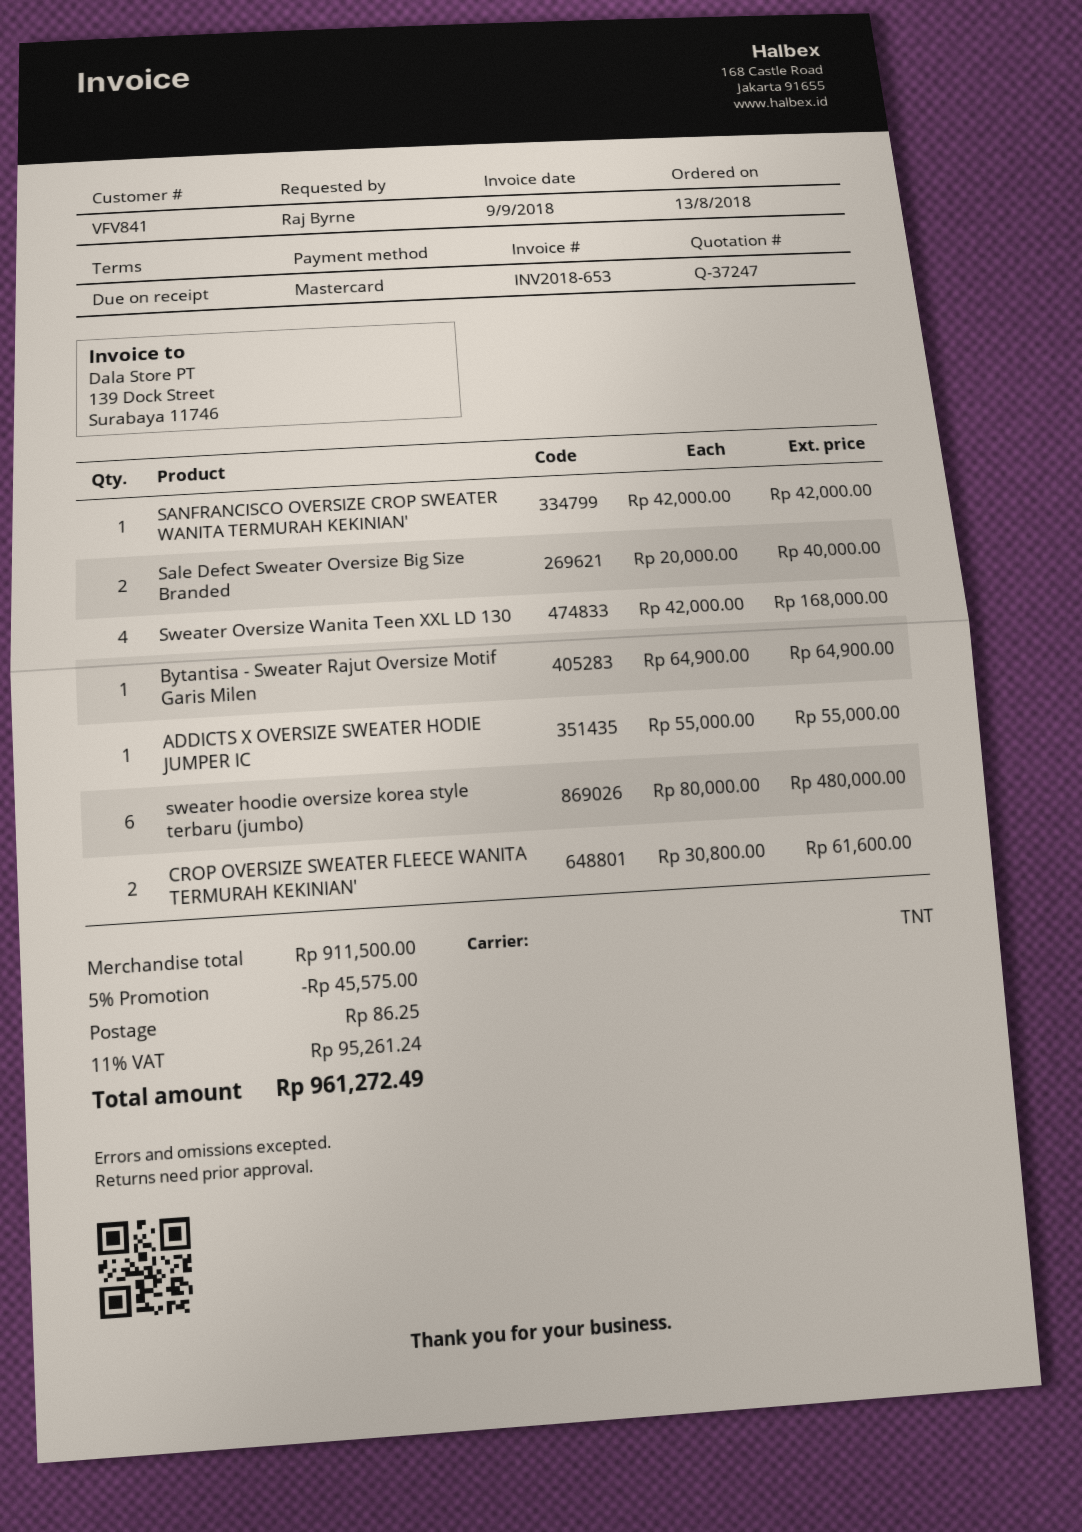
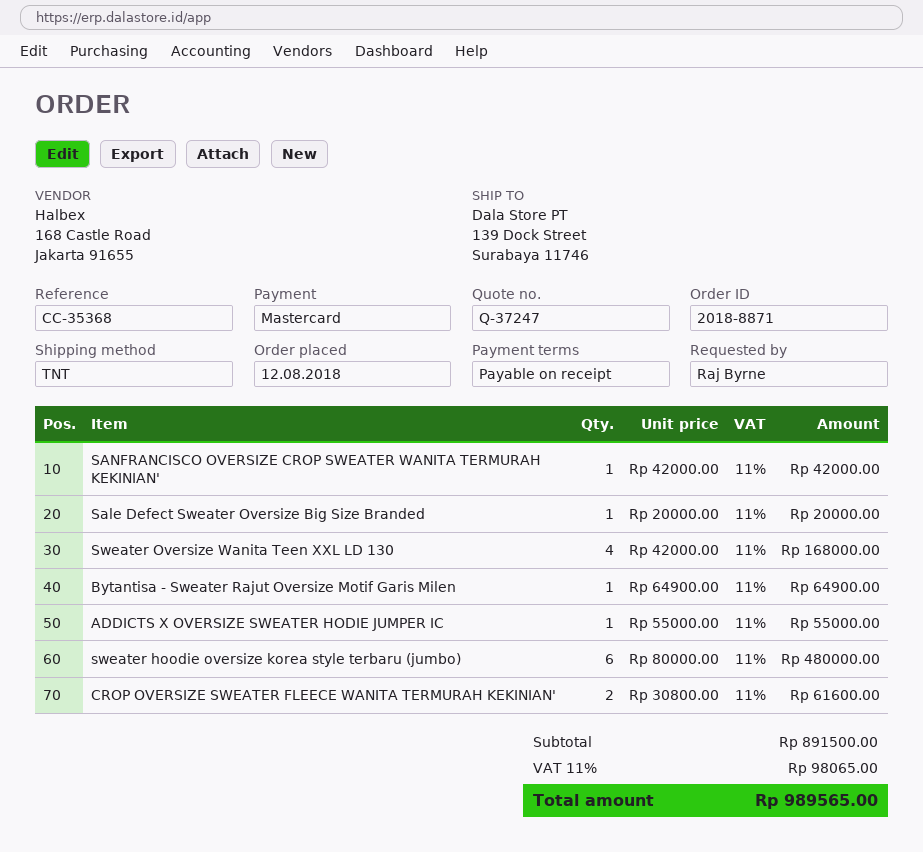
order date: 2018-08-13 -> 2018-08-12
Sale Defect Sweater Oversize Big Size Branded: 2 x 20000.00 = 40000.00 -> 1 x 20000.00 = 20000.00
subtotal: 911500.00 -> 891500.00
discount: 5% = 45575.00 -> none
shipping: 86.25 -> none
tax: 11% = 95261.24 -> 11% = 98065.00
total: 961272.49 -> 989565.00

